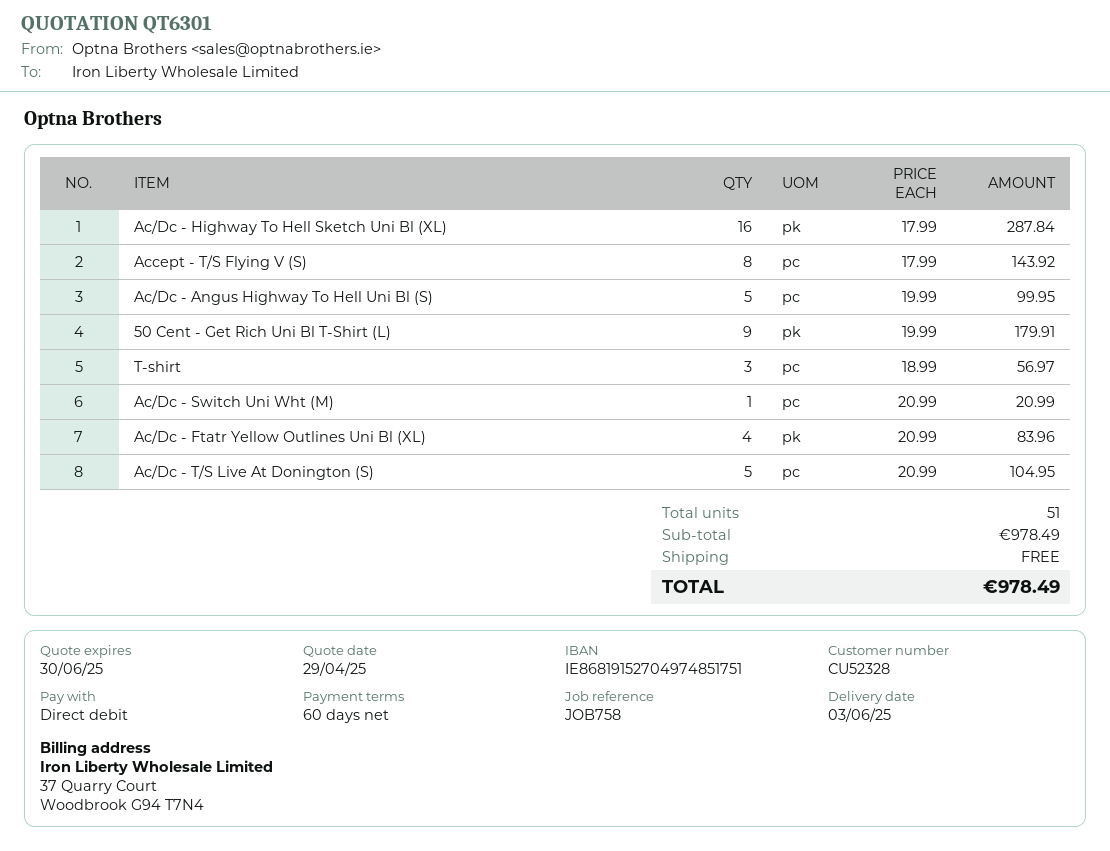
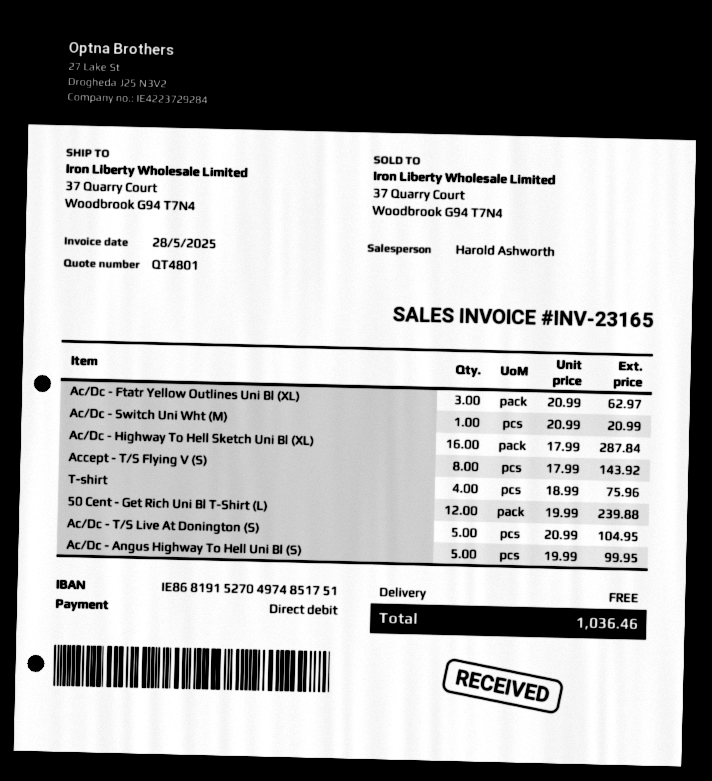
quote number: QT6301 -> QT4801
50 Cent - Get Rich Uni Bl T-Shirt (L): 9 x 19.99 = 179.91 -> 12 x 19.99 = 239.88
T-shirt: 3 x 18.99 = 56.97 -> 4 x 18.99 = 75.96
Ac/Dc - Ftatr Yellow Outlines Uni Bl (XL): 4 x 20.99 = 83.96 -> 3 x 20.99 = 62.97
total: 978.49 -> 1036.46

